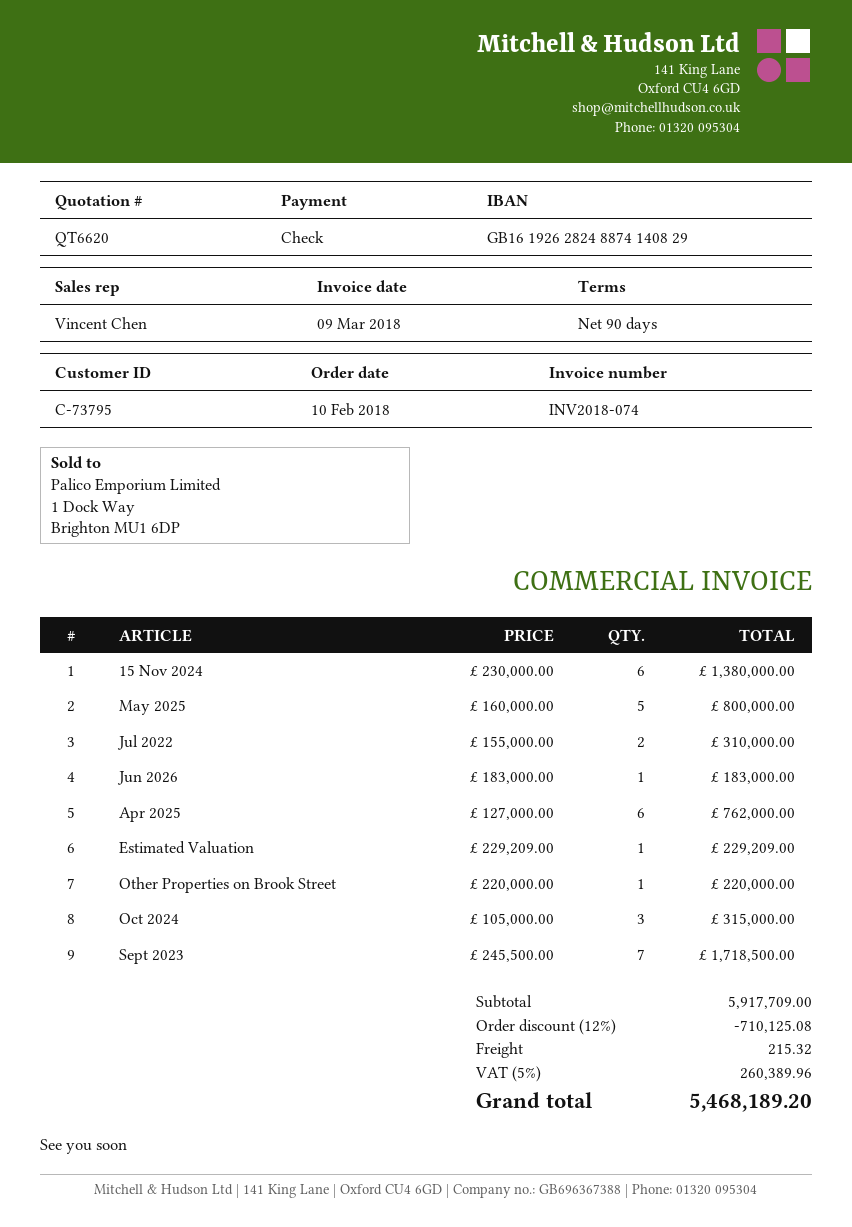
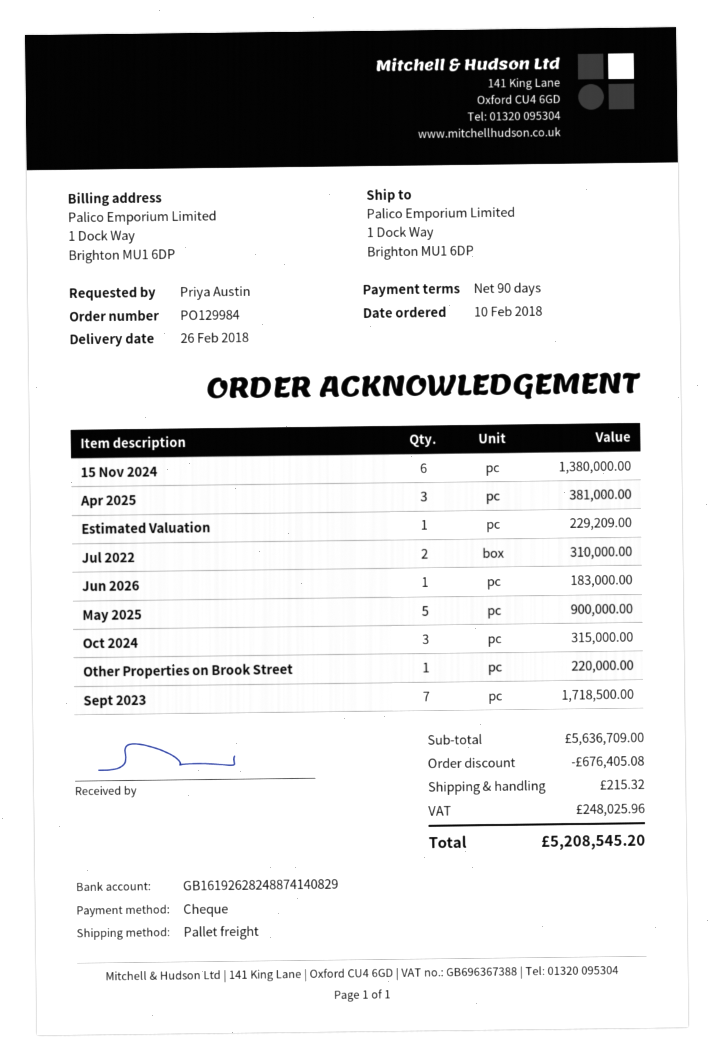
May 2025: 5 for 800000.00 -> 5 for 900000.00
Apr 2025: 6 for 762000.00 -> 3 for 381000.00
subtotal: 5917709.00 -> 5636709.00
discount: 710125.08 -> 676405.08
tax: 260389.96 -> 248025.96
total: 5468189.20 -> 5208545.20

